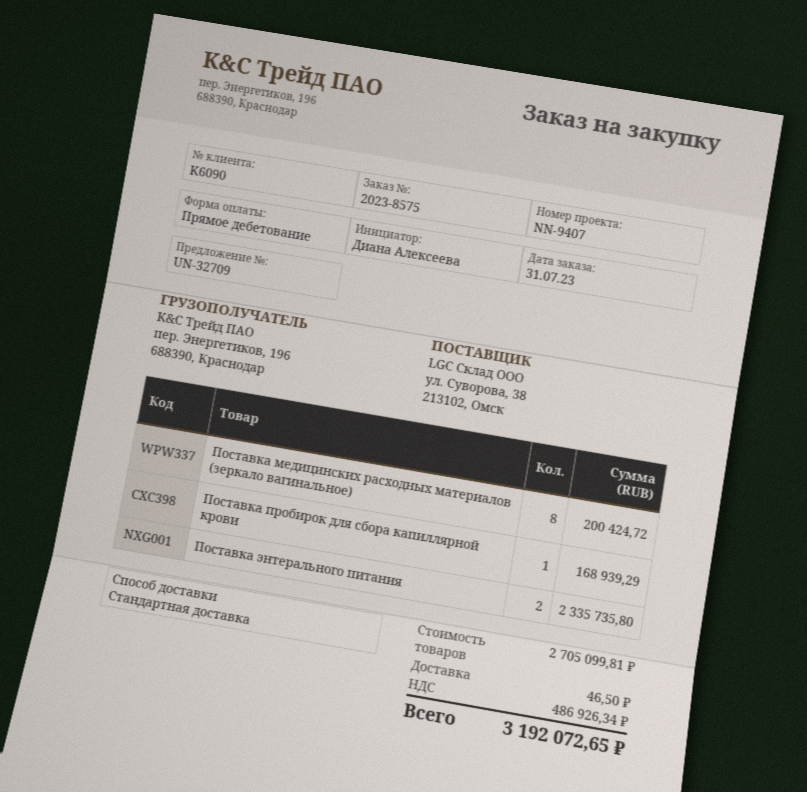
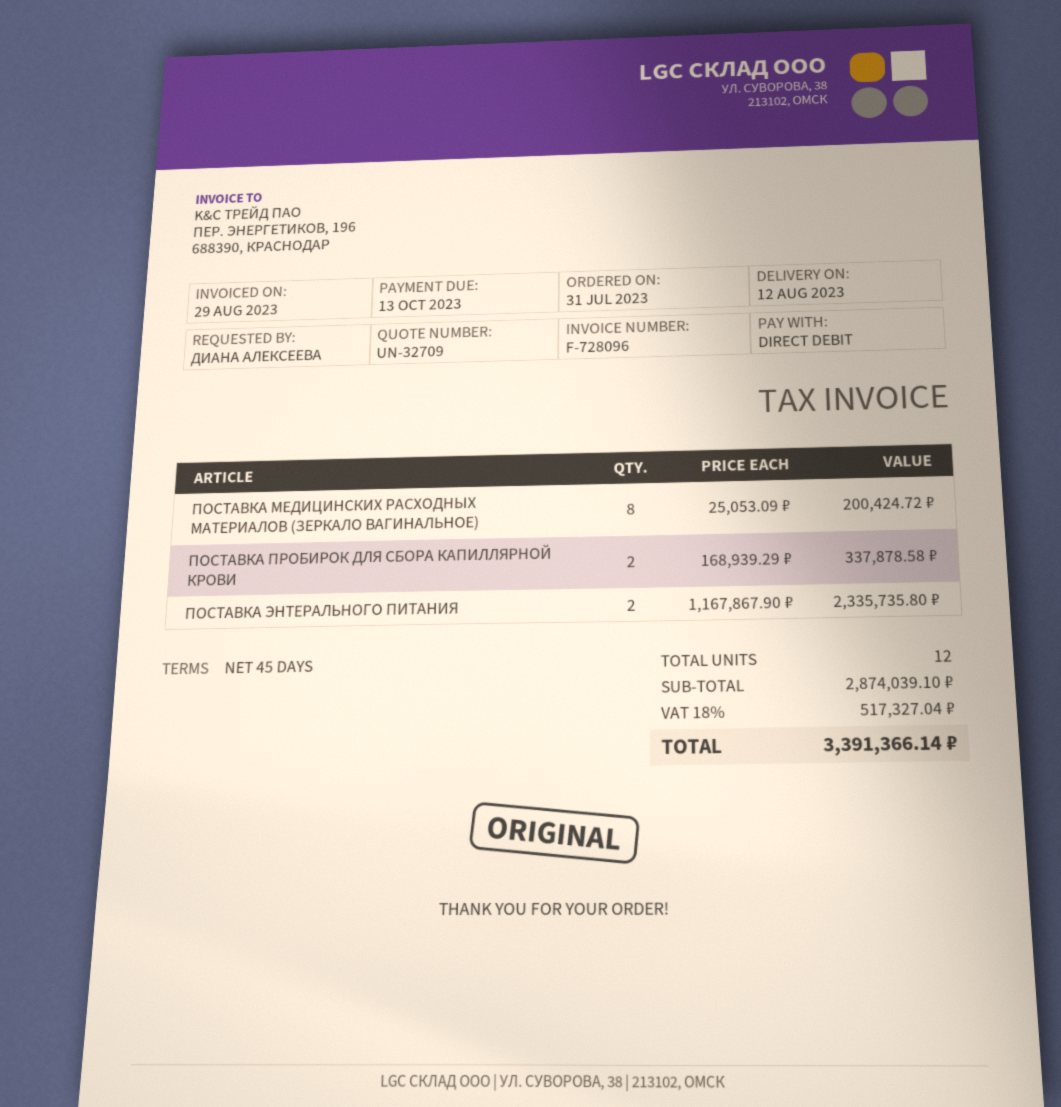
Поставка пробирок для сбора капиллярной крови: 1 for 168939.29 -> 2 for 337878.58
subtotal: 2705099.81 -> 2874039.10
shipping: 46.50 -> none
tax: 486926.34 -> 517327.04
total: 3192072.65 -> 3391366.14

